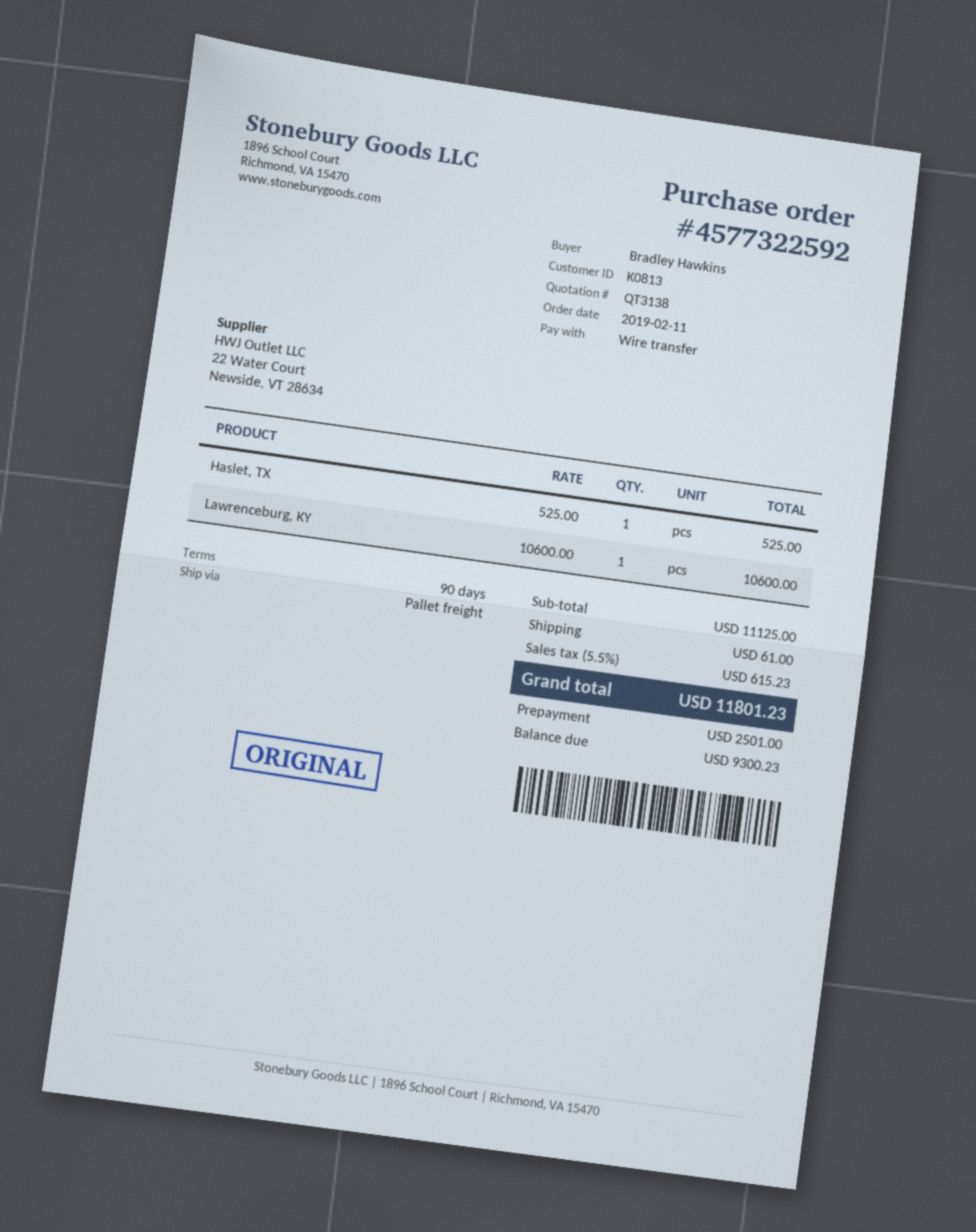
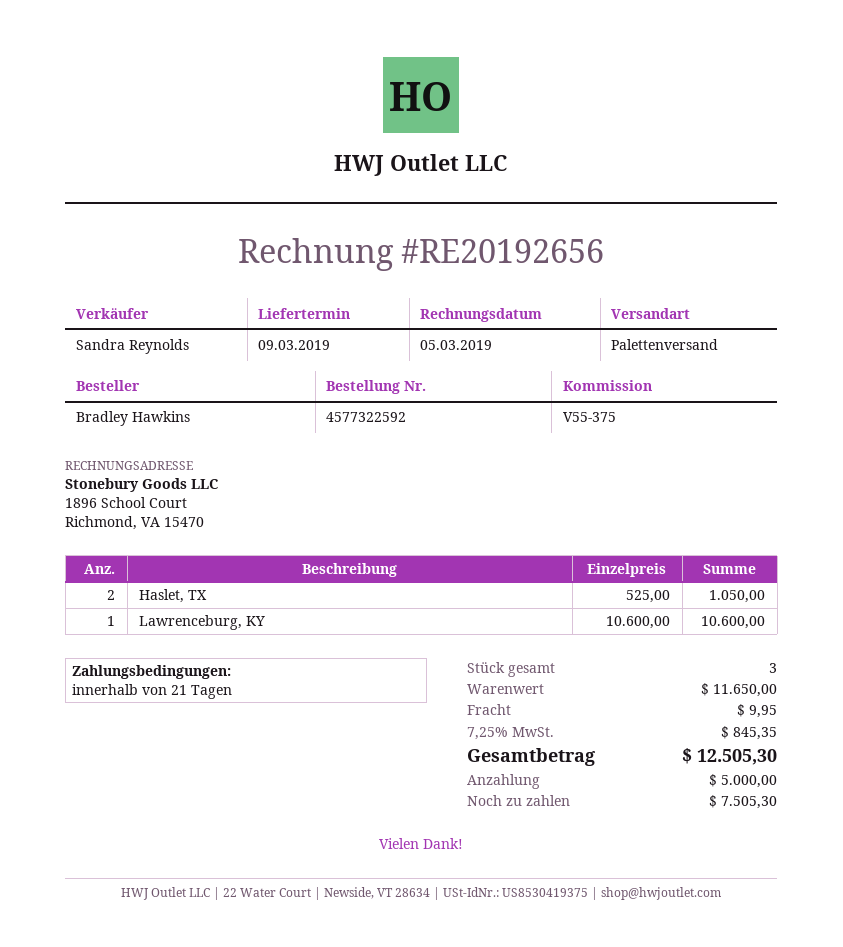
payment terms: 90 days -> 21 days
Haslet, TX: 1 x 525.00 = 525.00 -> 2 x 525.00 = 1050.00
subtotal: 11125.00 -> 11650.00
shipping: 61.00 -> 9.95
tax: 5.5% = 615.23 -> 7.25% = 845.35
total: 11801.23 -> 12505.30
deposit: 2501.00 -> 5000.00
balance: 9300.23 -> 7505.30

